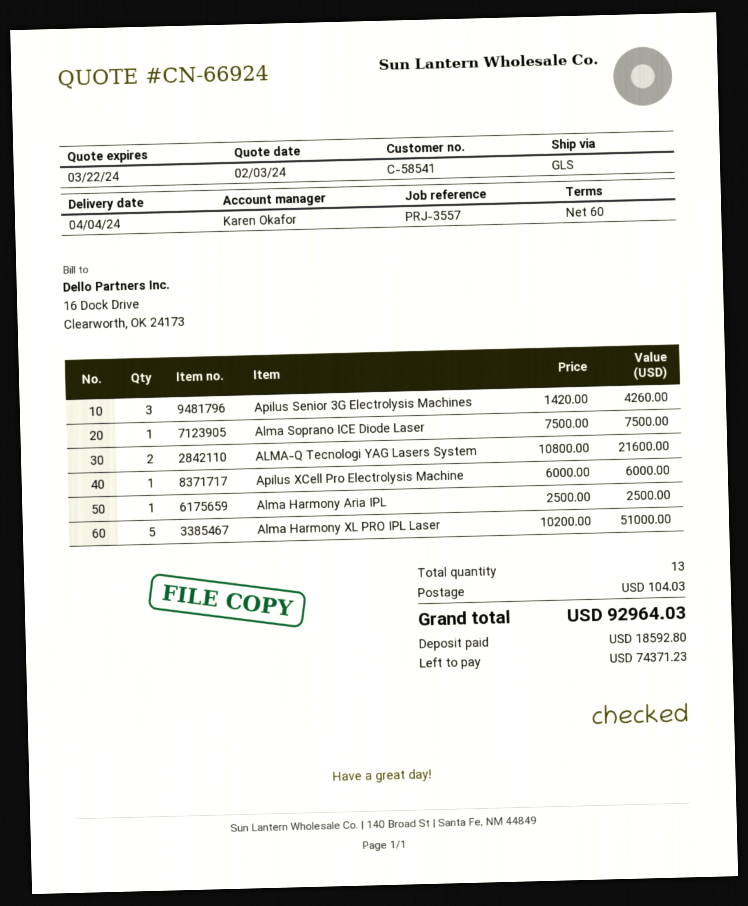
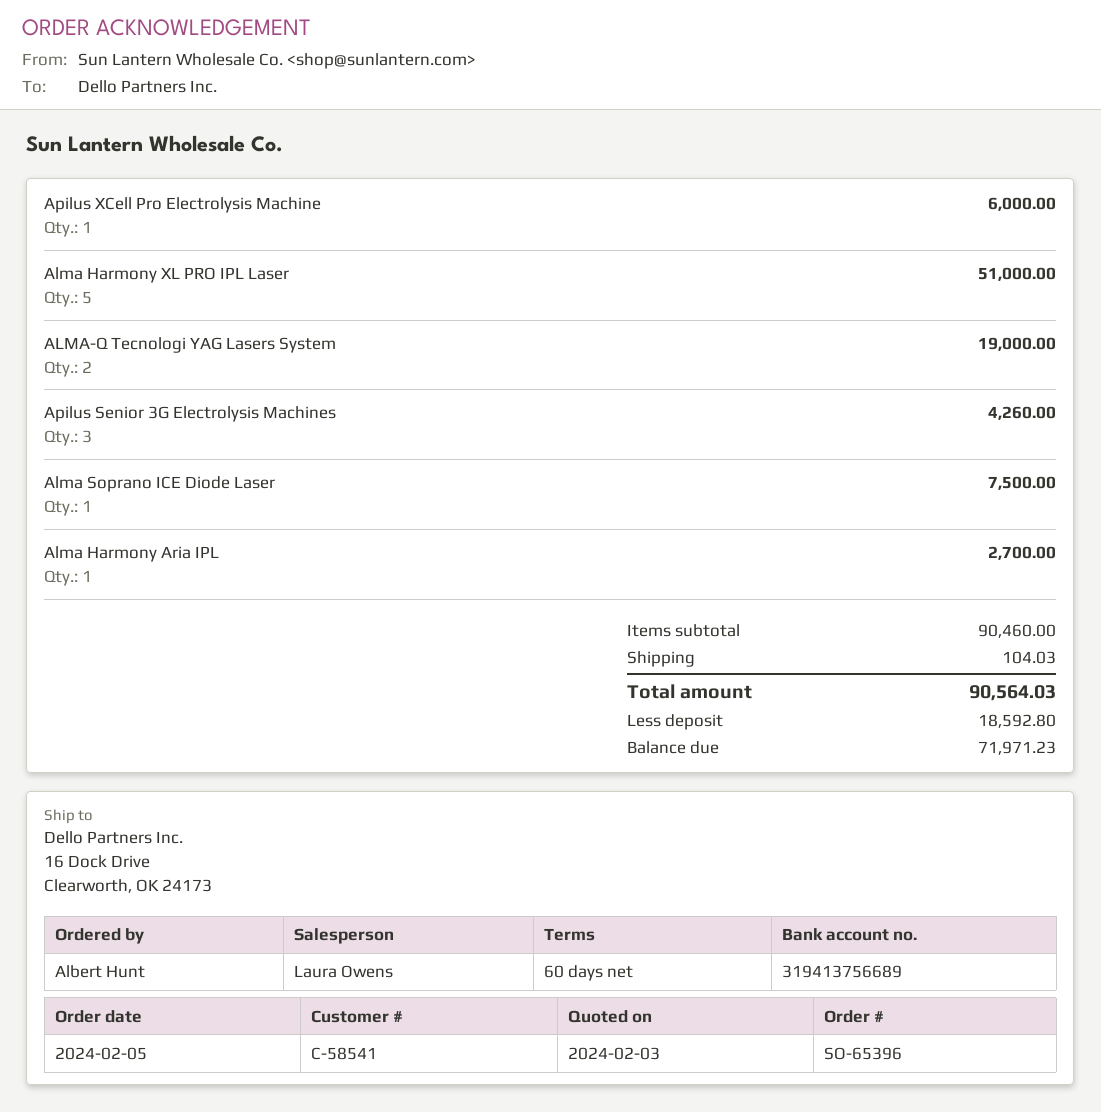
sales rep: Karen Okafor -> Laura Owens
ALMA-Q Tecnologi YAG Lasers System: 2 for 21600.00 -> 2 for 19000.00
Alma Harmony Aria IPL: 1 for 2500.00 -> 1 for 2700.00
total: 92964.03 -> 90564.03
balance: 74371.23 -> 71971.23

